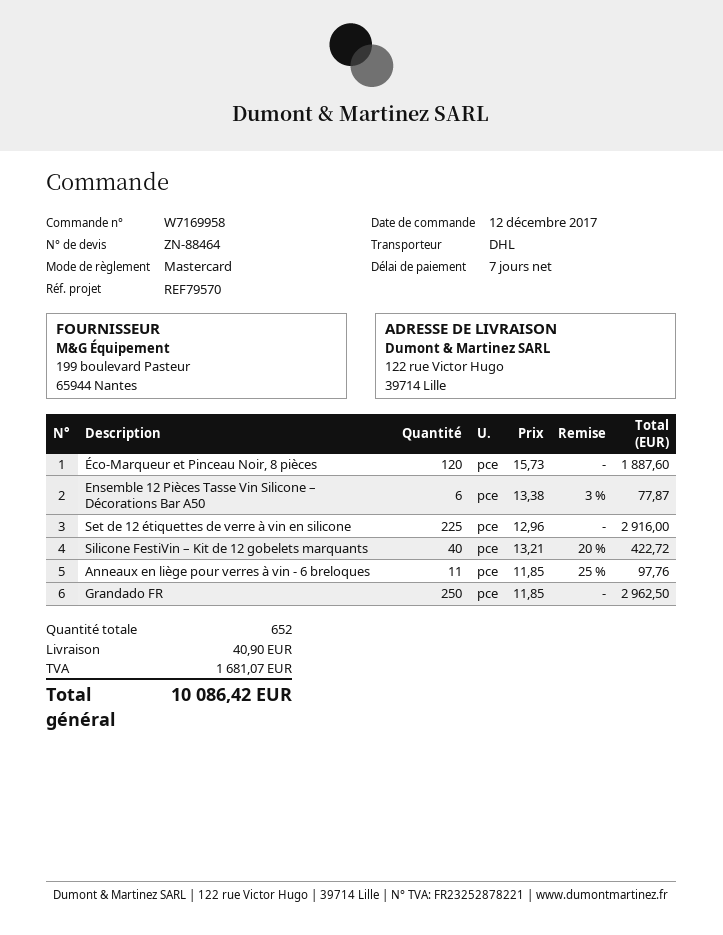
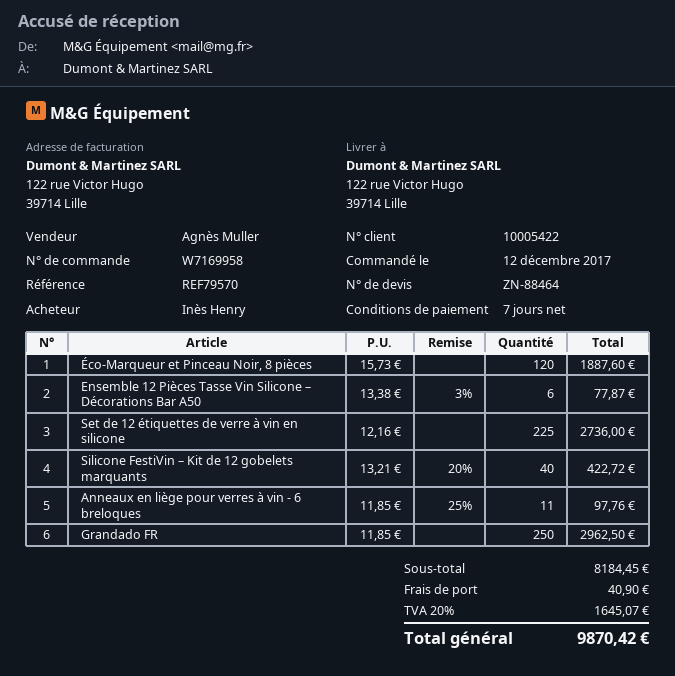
Set de 12 étiquettes de verre à vin en silicone: 225 x 12.96 = 2916.00 -> 225 x 12.16 = 2736.00
tax: 1681.07 -> 1645.07
total: 10086.42 -> 9870.42

